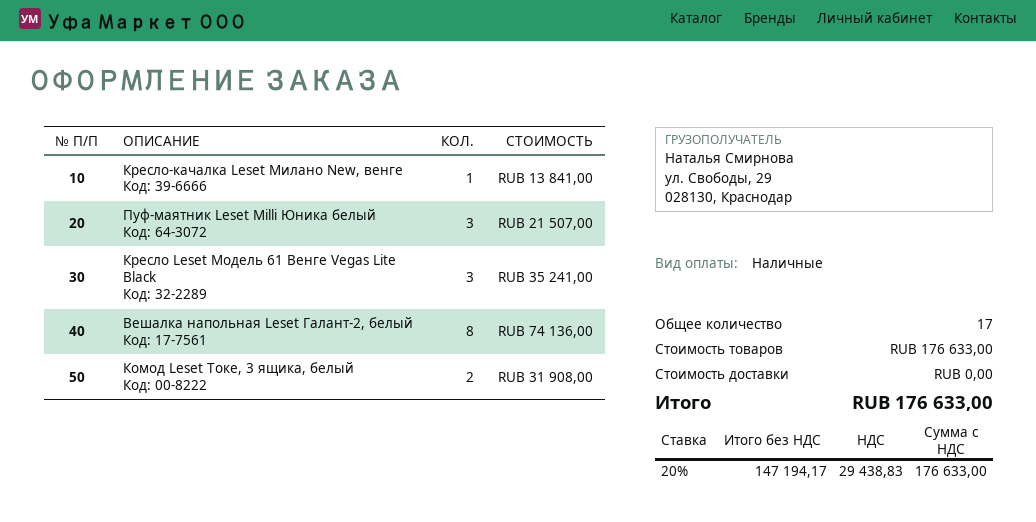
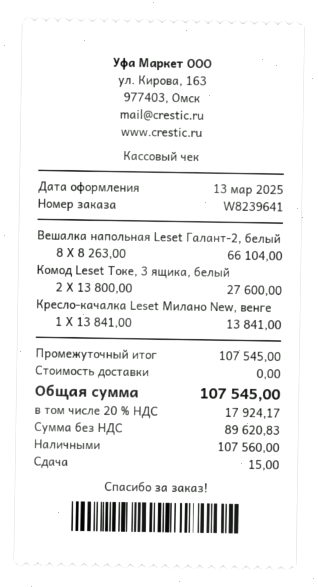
Пуф-маятник Leset Milli Юника белый: 3 for 21507.00 -> none
Кресло Leset Модель 61 Венге Vegas Lite Black: 3 for 35241.00 -> none
Вешалка напольная Leset Галант-2, белый: 8 for 74136.00 -> 8 for 66104.00
Комод Leset Токе, 3 ящика, белый: 2 for 31908.00 -> 2 for 27600.00
subtotal: 176633.00 -> 107545.00
net: 147194.17 -> 89620.83
tax: 20% = 29438.83 -> 20% = 17924.17
total: 176633.00 -> 107545.00

